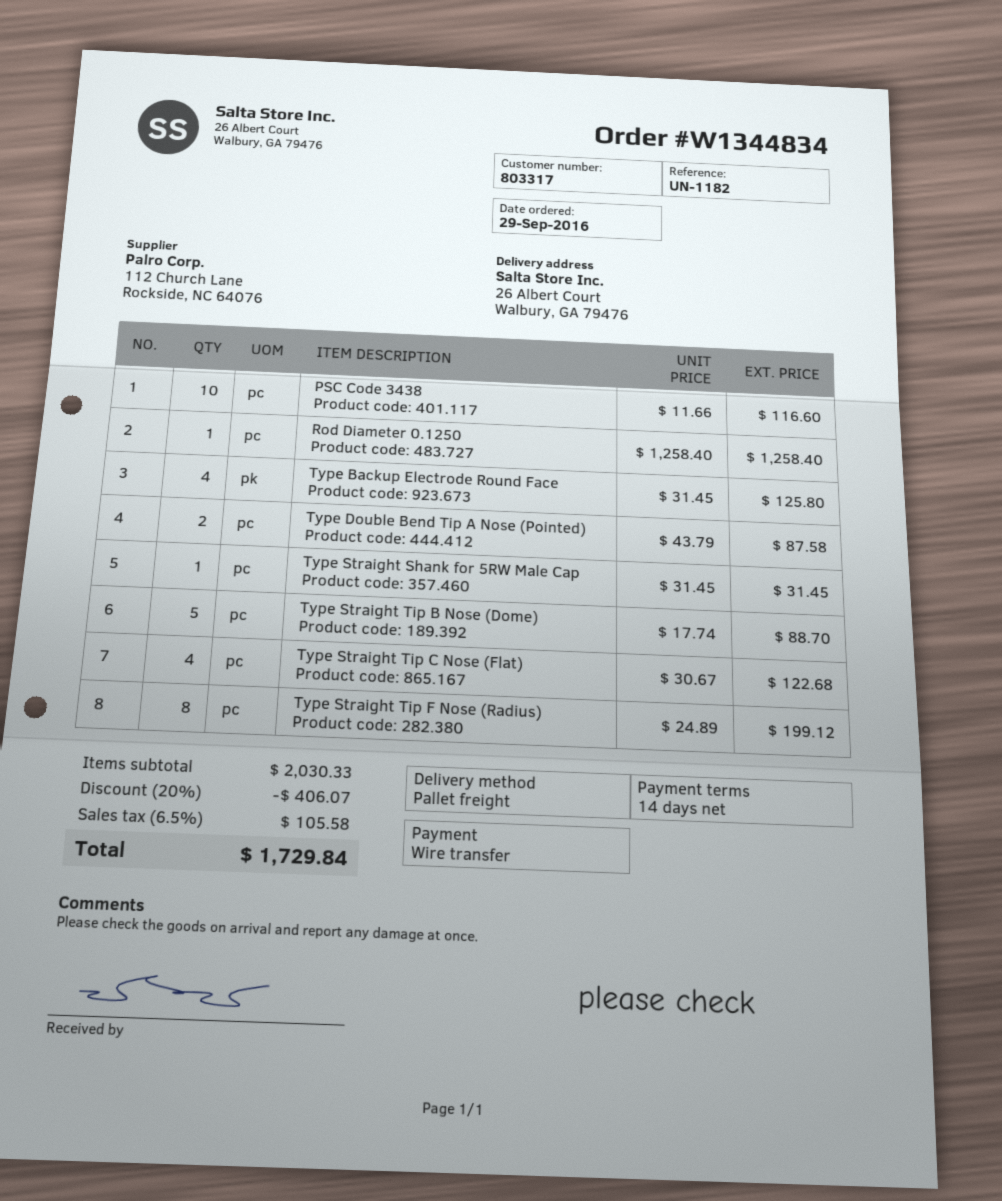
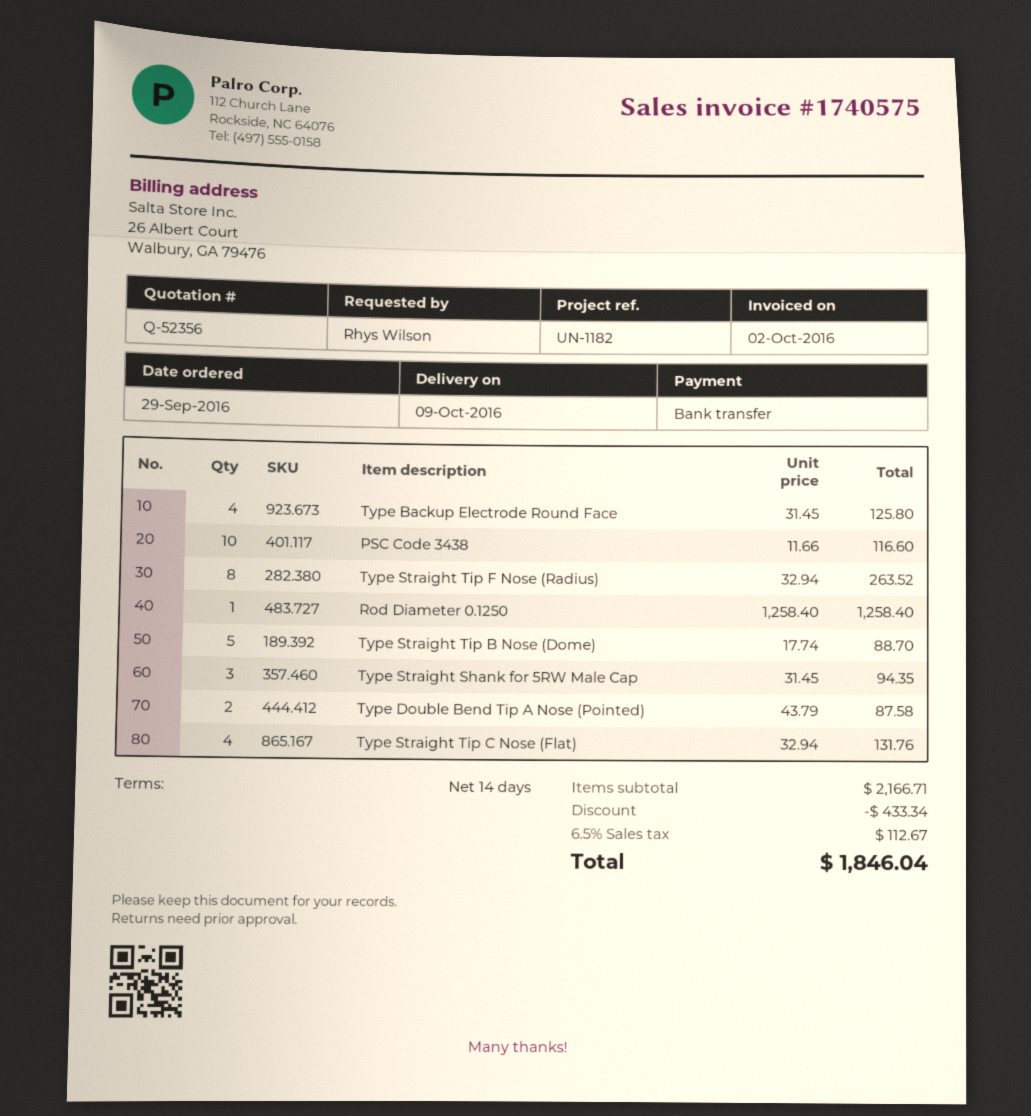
Type Straight Shank for 5RW Male Cap: 1 x 31.45 = 31.45 -> 3 x 31.45 = 94.35
Type Straight Tip C Nose (Flat): 4 x 30.67 = 122.68 -> 4 x 32.94 = 131.76
Type Straight Tip F Nose (Radius): 8 x 24.89 = 199.12 -> 8 x 32.94 = 263.52
subtotal: 2030.33 -> 2166.71
discount: 406.07 -> 433.34
tax: 6.5% = 105.58 -> 6.5% = 112.67
total: 1729.84 -> 1846.04

